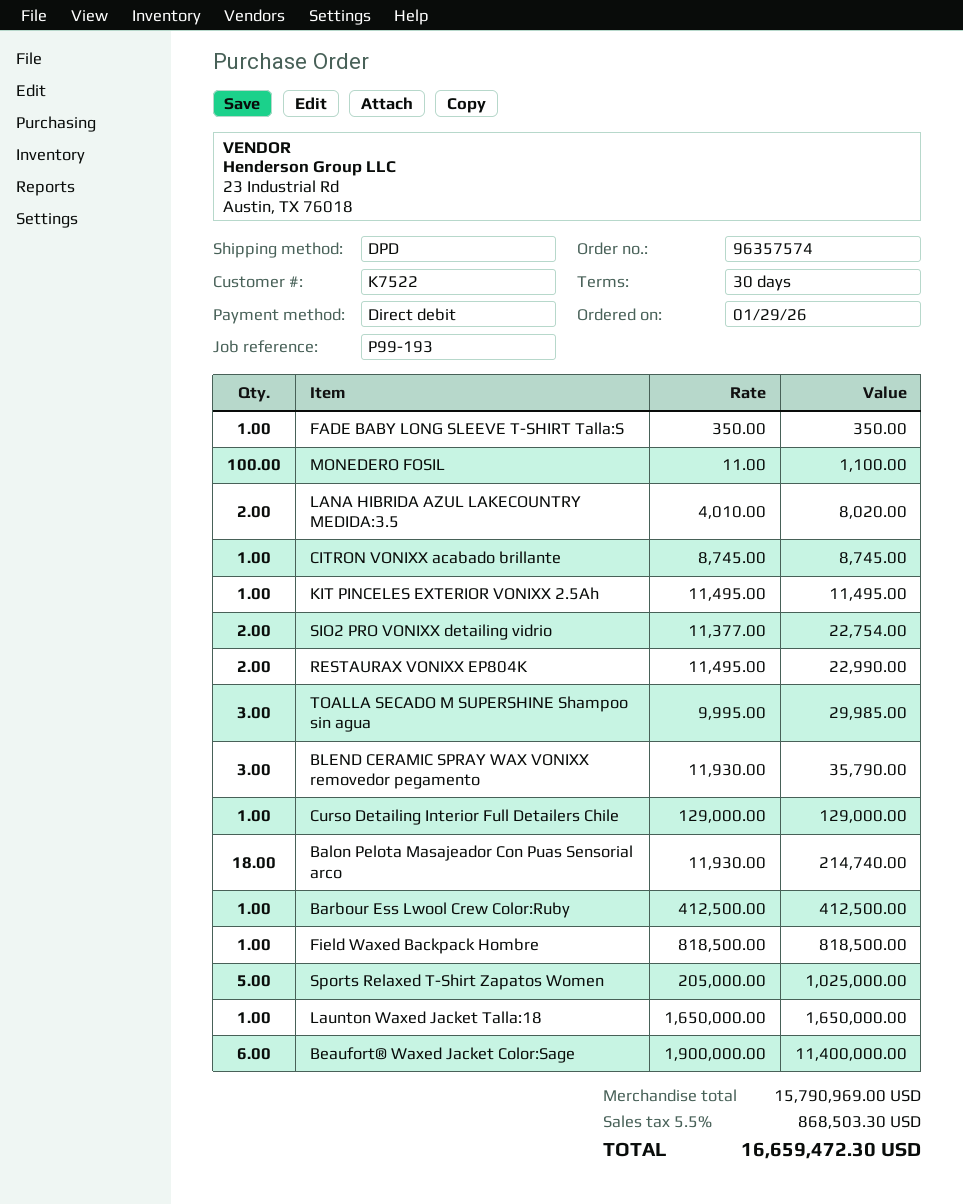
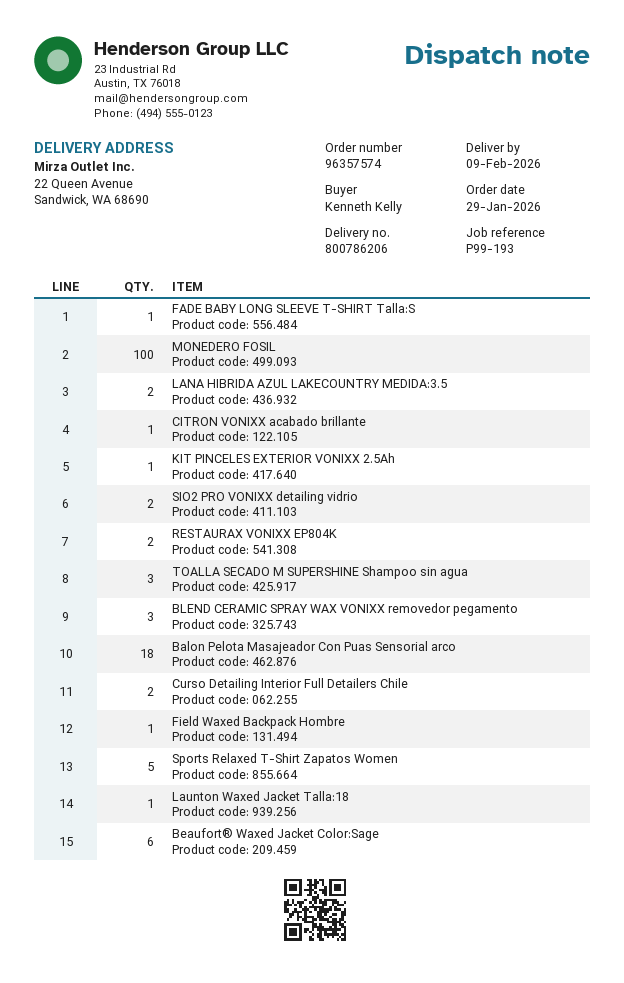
Curso Detailing Interior Full Detailers Chile: 1 -> 2
Barbour Ess Lwool Crew Color:Ruby: 1 -> none

